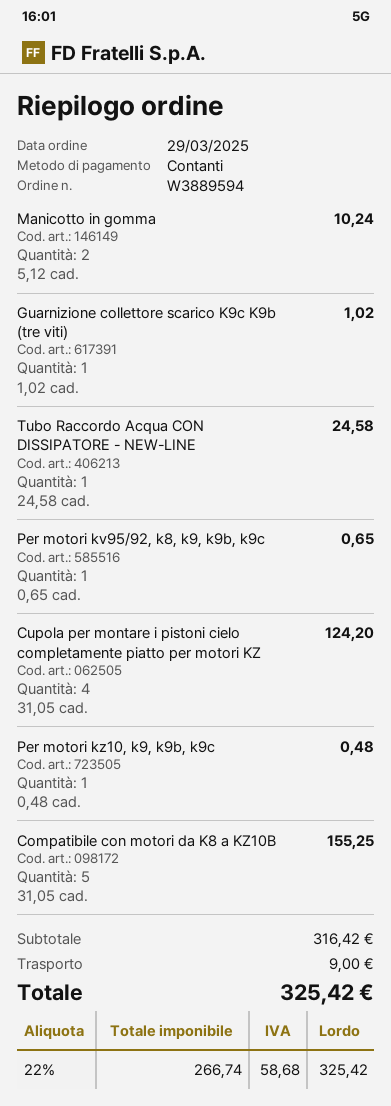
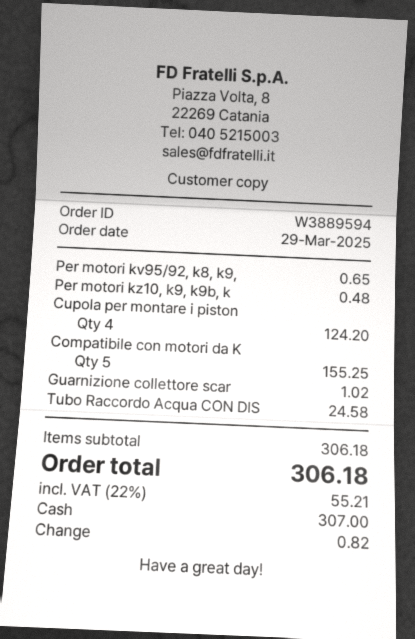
Manicotto in gomma: 2 for 10.24 -> none
subtotal: 316.42 -> 306.18
shipping: 9.00 -> none
tax: 22% = 58.68 -> 22% = 55.21
total: 325.42 -> 306.18

